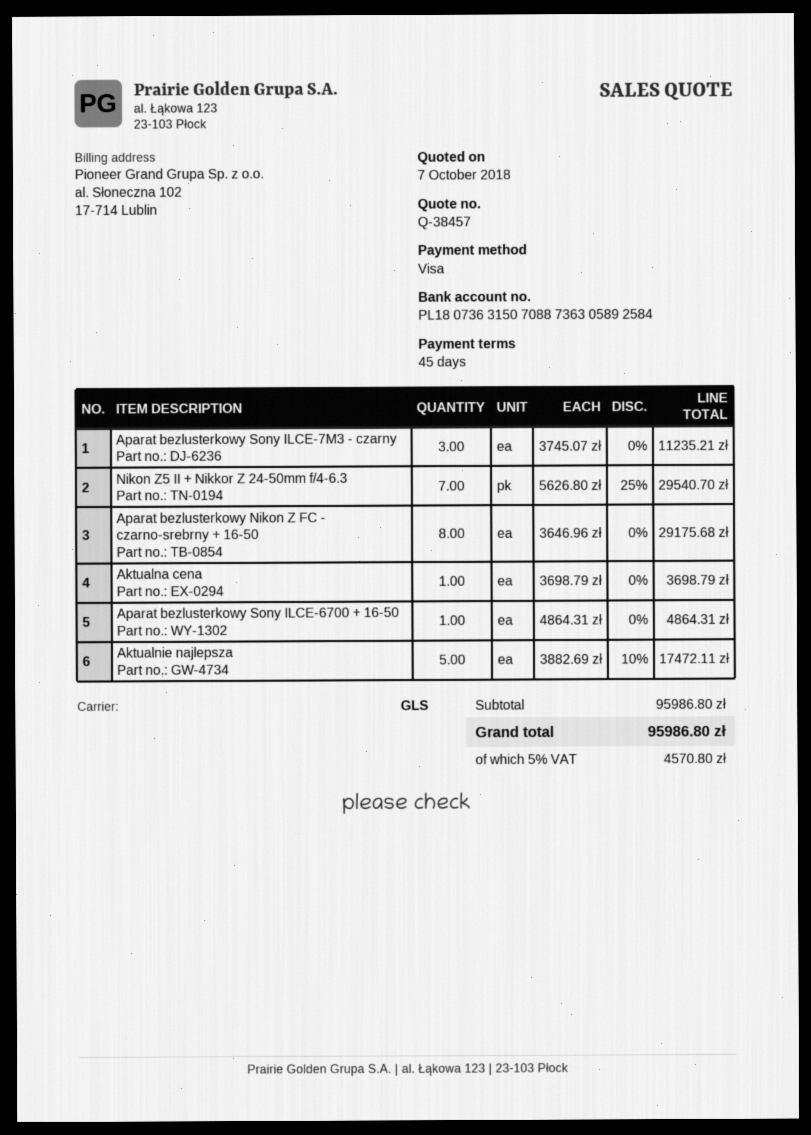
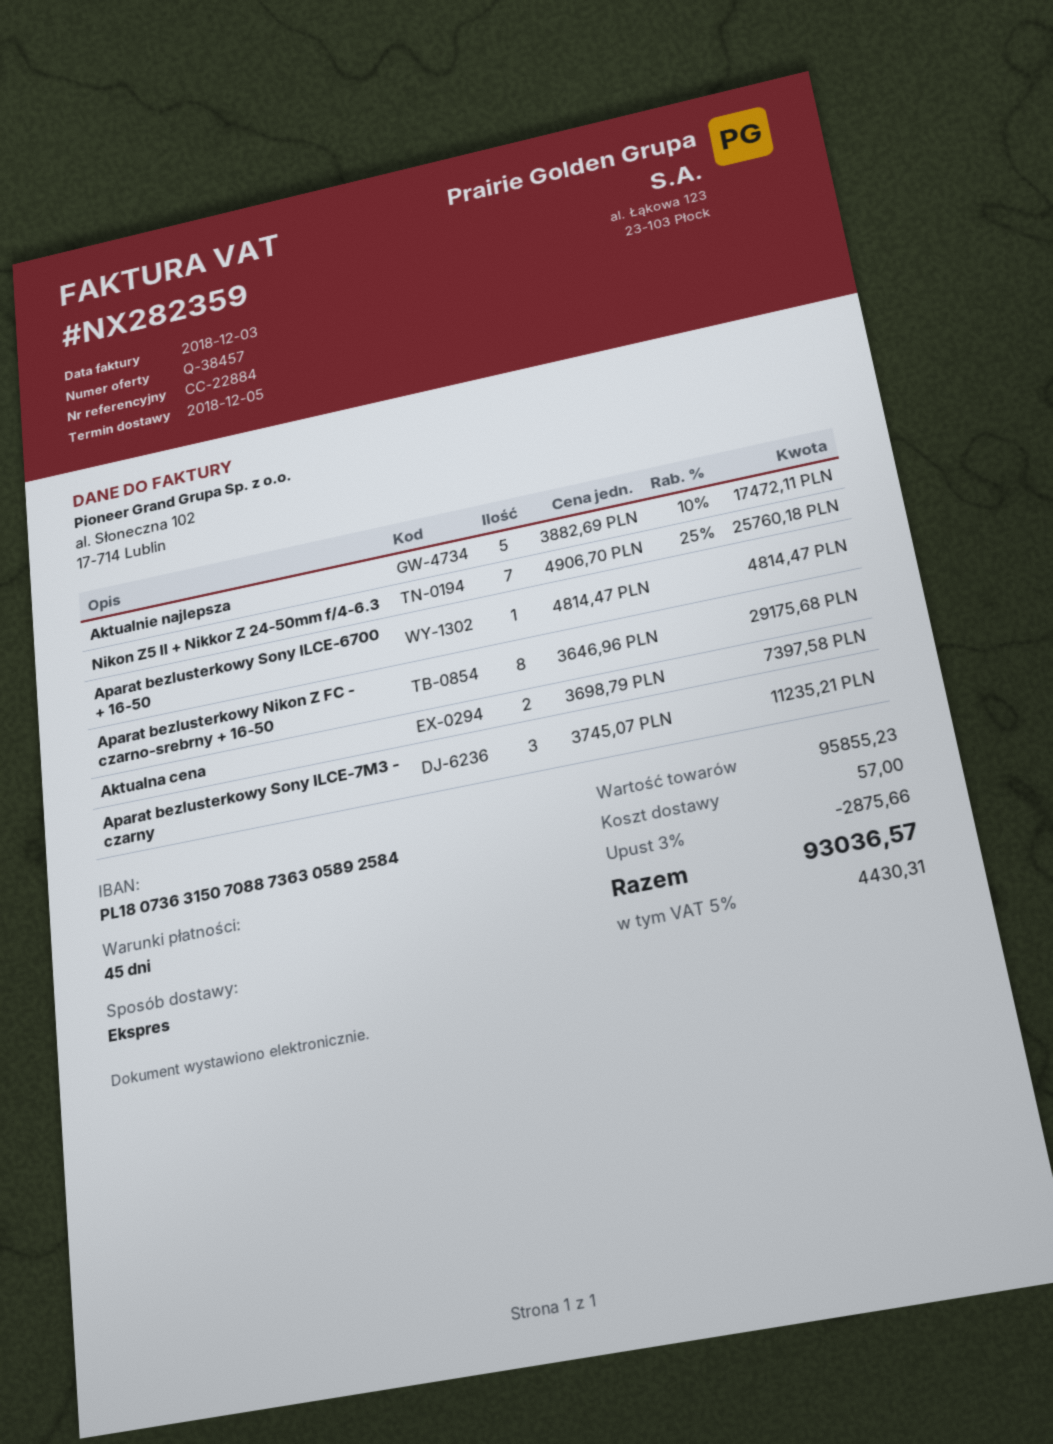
shipping method: GLS -> express
Nikon Z5 II + Nikkor Z 24-50mm f/4-6.3: 7 x 5626.80 - 25% = 29540.70 -> 7 x 4906.70 - 25% = 25760.18
Aktualna cena: 1 x 3698.79 = 3698.79 -> 2 x 3698.79 = 7397.58
Aparat bezlusterkowy Sony ILCE-6700 + 16-50: 1 x 4864.31 = 4864.31 -> 1 x 4814.47 = 4814.47
subtotal: 95986.80 -> 95855.23
discount: none -> 3% = 2875.66
shipping: none -> 57.00
tax: 5% = 4570.80 -> 5% = 4430.31
total: 95986.80 -> 93036.57

